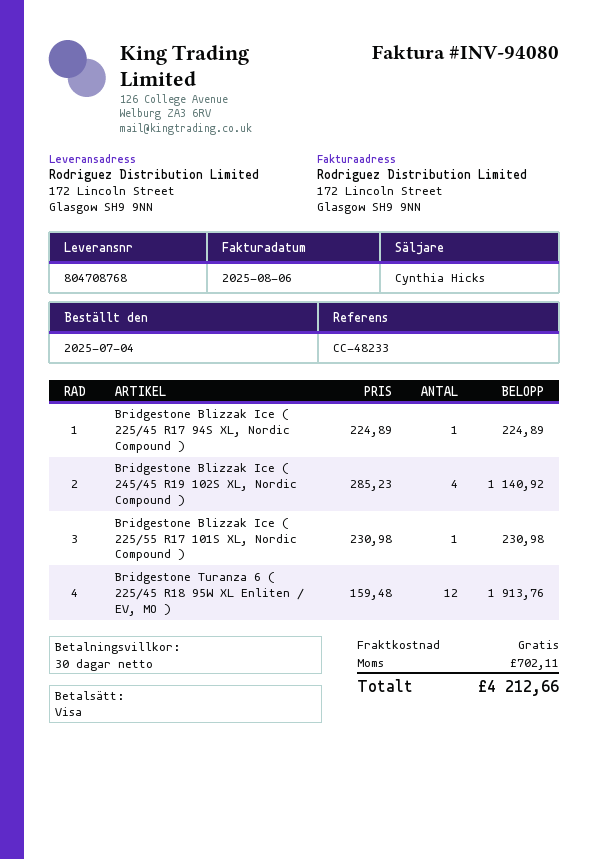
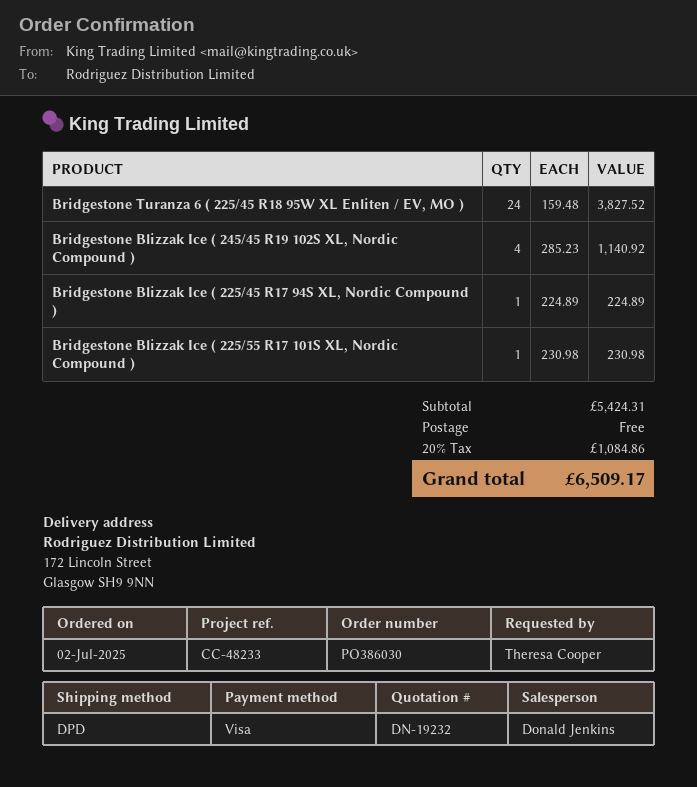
order date: 2025-07-04 -> 2025-07-02
sales rep: Cynthia Hicks -> Donald Jenkins
Bridgestone Turanza 6 ( 225/45 R18 95W XL Enliten / EV, MO ): 12 x 159.48 = 1913.76 -> 24 x 159.48 = 3827.52
tax: 702.11 -> 1084.86
total: 4212.66 -> 6509.17

